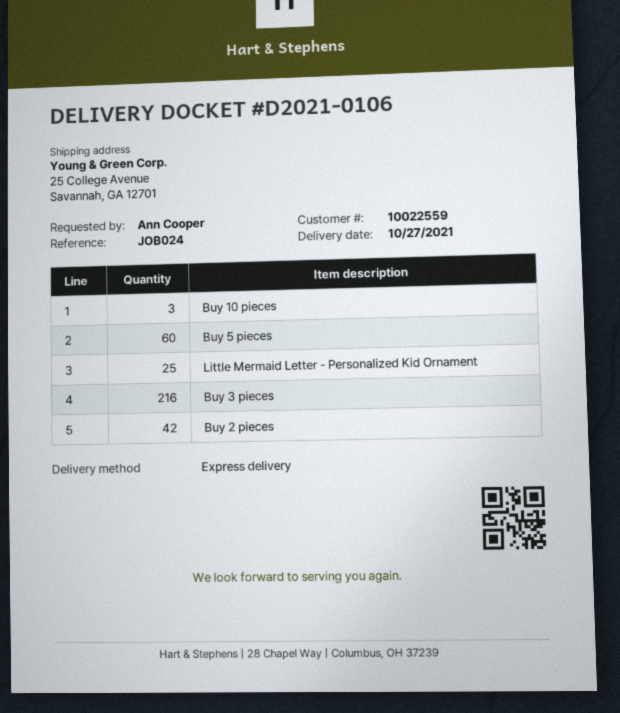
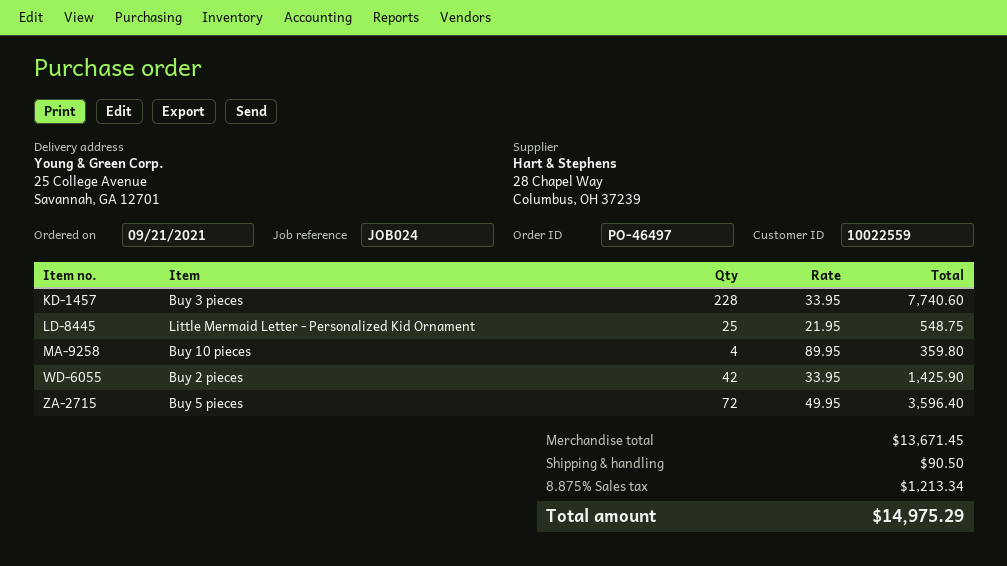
Buy 10 pieces: 3 -> 4
Buy 5 pieces: 60 -> 72
Buy 3 pieces: 216 -> 228

